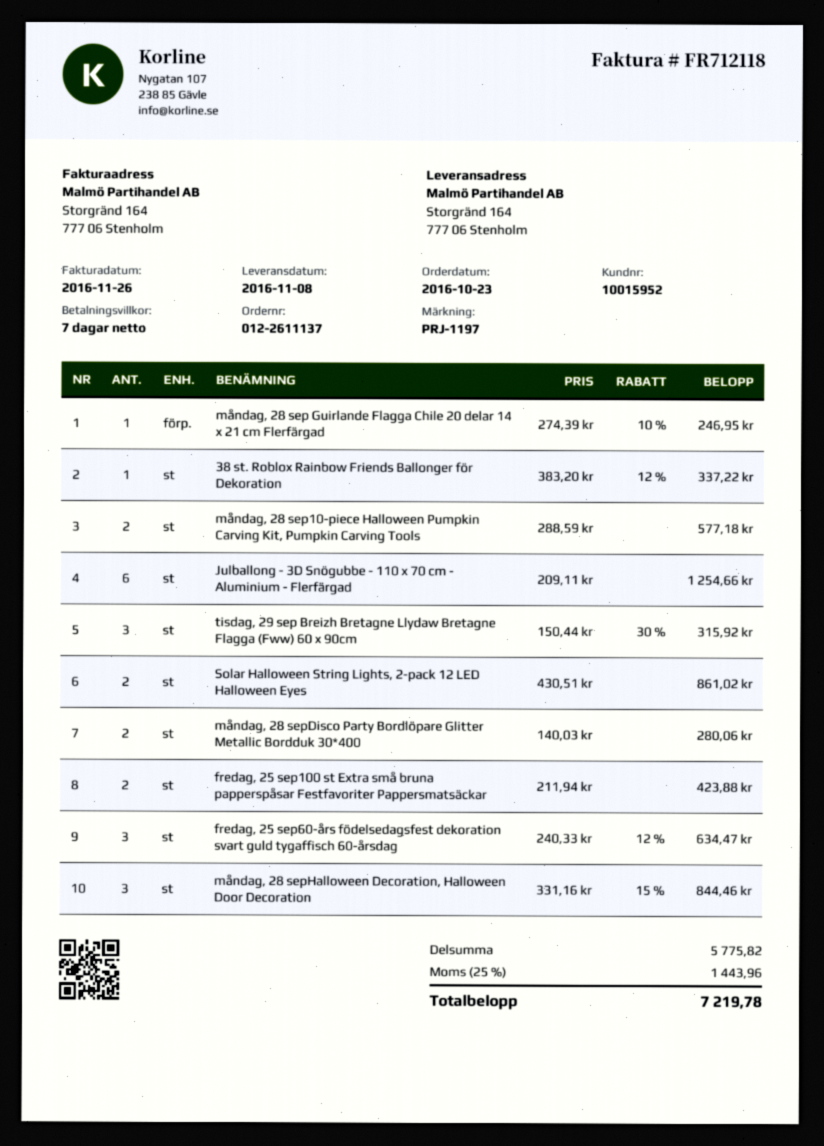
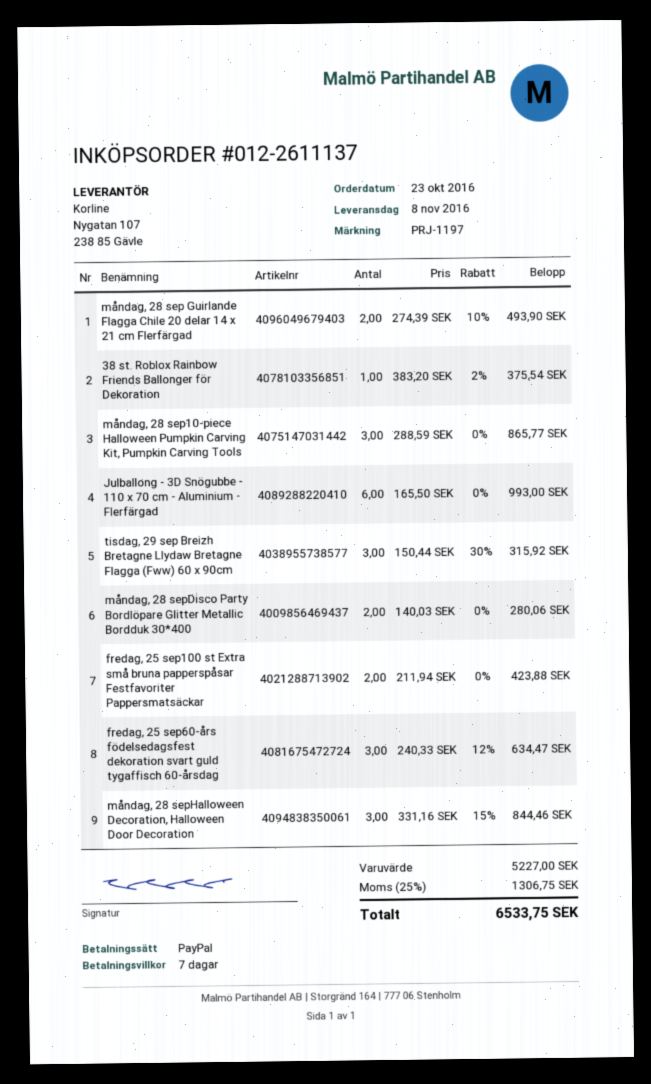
måndag, 28 sep Guirlande Flagga Chile 20 delar 14 x 21 cm Flerfärgad: 1 x 274.39 - 10% = 246.95 -> 2 x 274.39 - 10% = 493.90
38 st. Roblox Rainbow Friends Ballonger för Dekoration: 1 x 383.20 - 12% = 337.22 -> 1 x 383.20 - 2% = 375.54
måndag, 28 sep10-piece Halloween Pumpkin Carving Kit, Pumpkin Carving Tools: 2 x 288.59 = 577.18 -> 3 x 288.59 = 865.77
Julballong - 3D Snögubbe - 110 x 70 cm - Aluminium - Flerfärgad: 6 x 209.11 = 1254.66 -> 6 x 165.50 = 993.00
Solar Halloween String Lights, 2-pack 12 LED Halloween Eyes: 2 x 430.51 = 861.02 -> none
subtotal: 5775.82 -> 5227.00
tax: 25% = 1443.96 -> 25% = 1306.75
total: 7219.78 -> 6533.75

